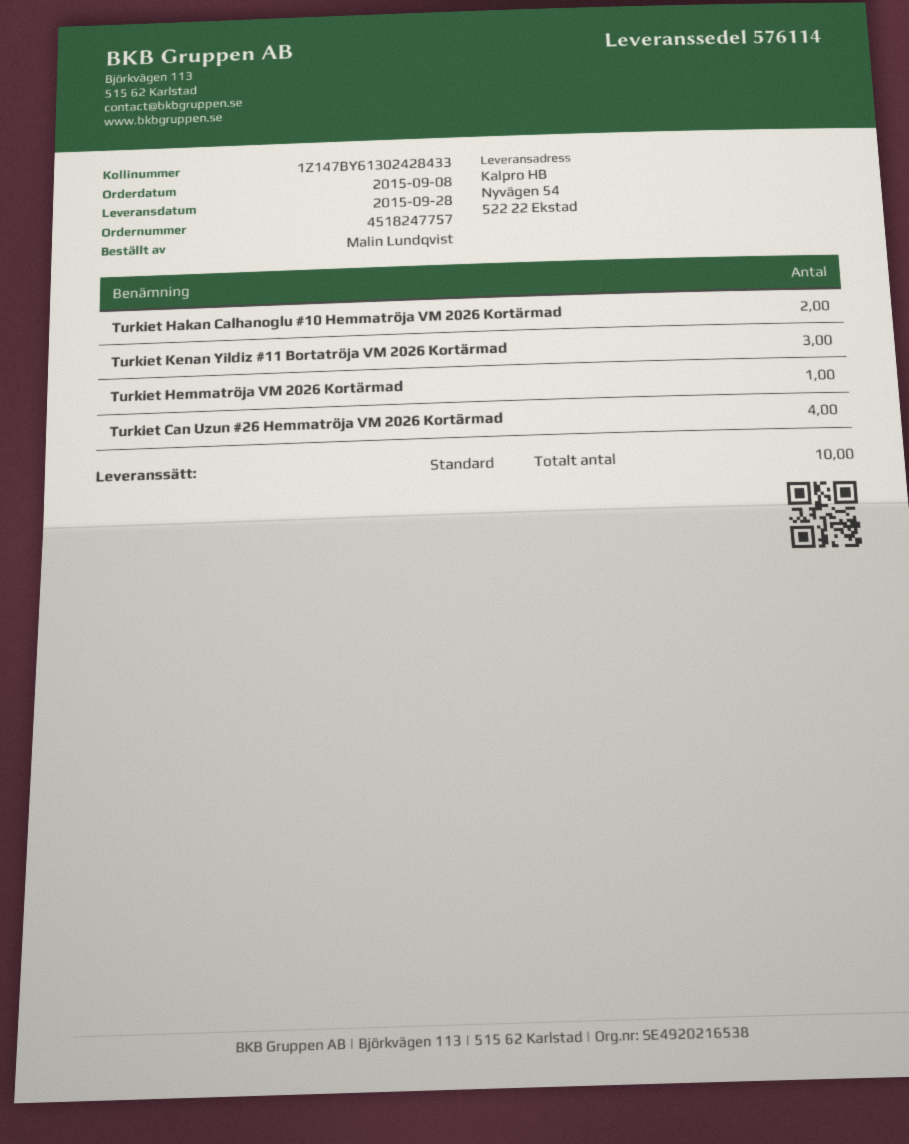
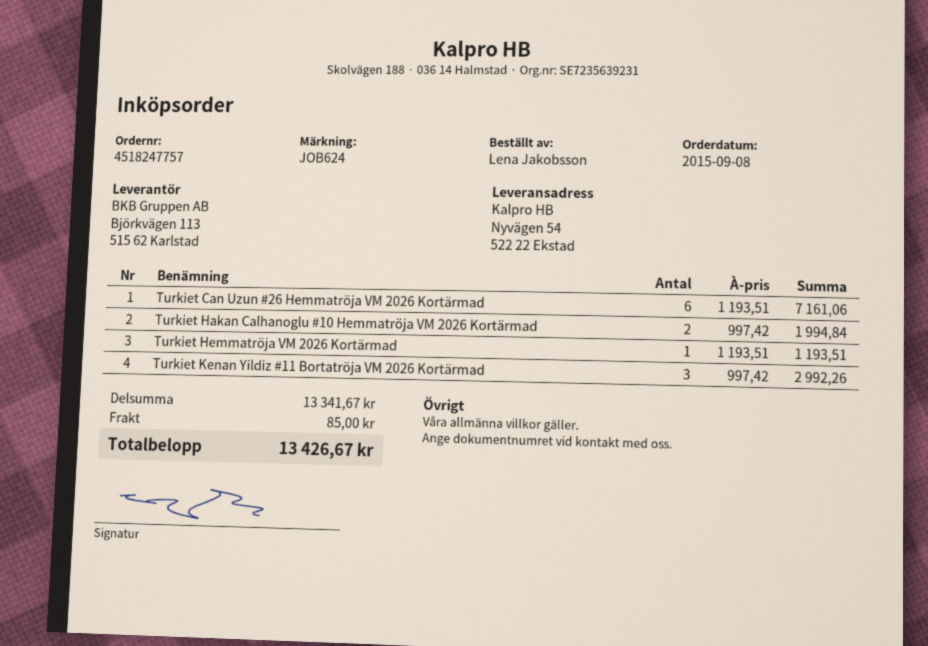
ordered by: Malin Lundqvist -> Lena Jakobsson
Turkiet Can Uzun #26 Hemmatröja VM 2026 Kortärmad: 4 -> 6

